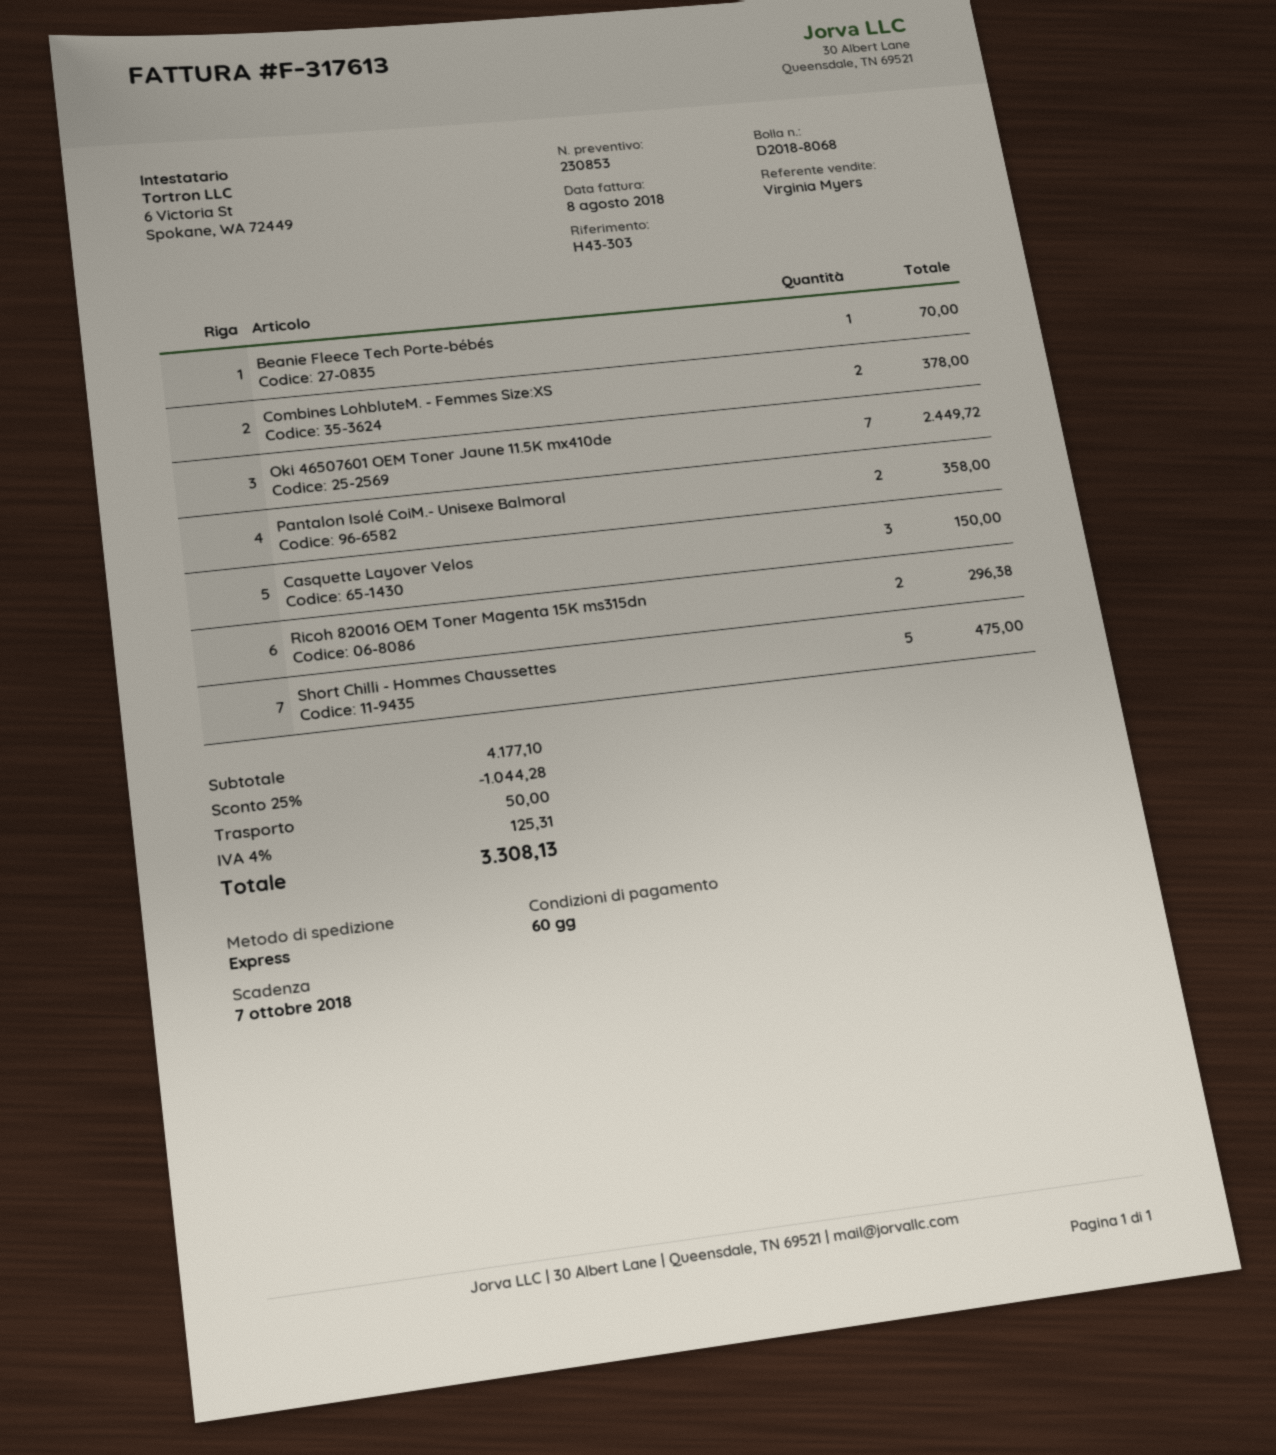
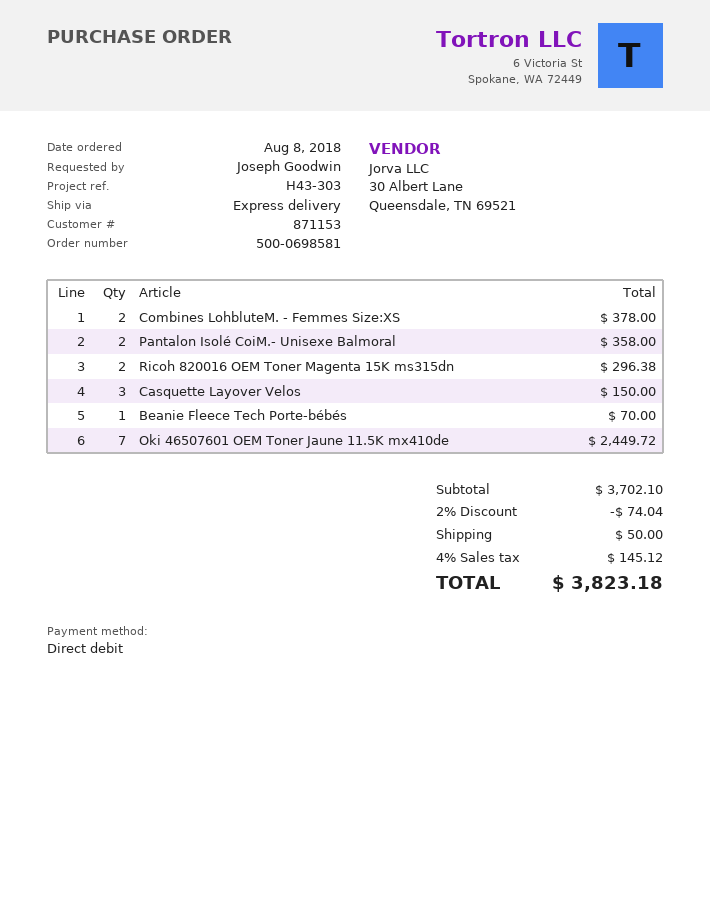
Short Chilli - Hommes Chaussettes: 5 for 475.00 -> none
subtotal: 4177.10 -> 3702.10
discount: 25% = 1044.28 -> 2% = 74.04
tax: 4% = 125.31 -> 4% = 145.12
total: 3308.13 -> 3823.18

